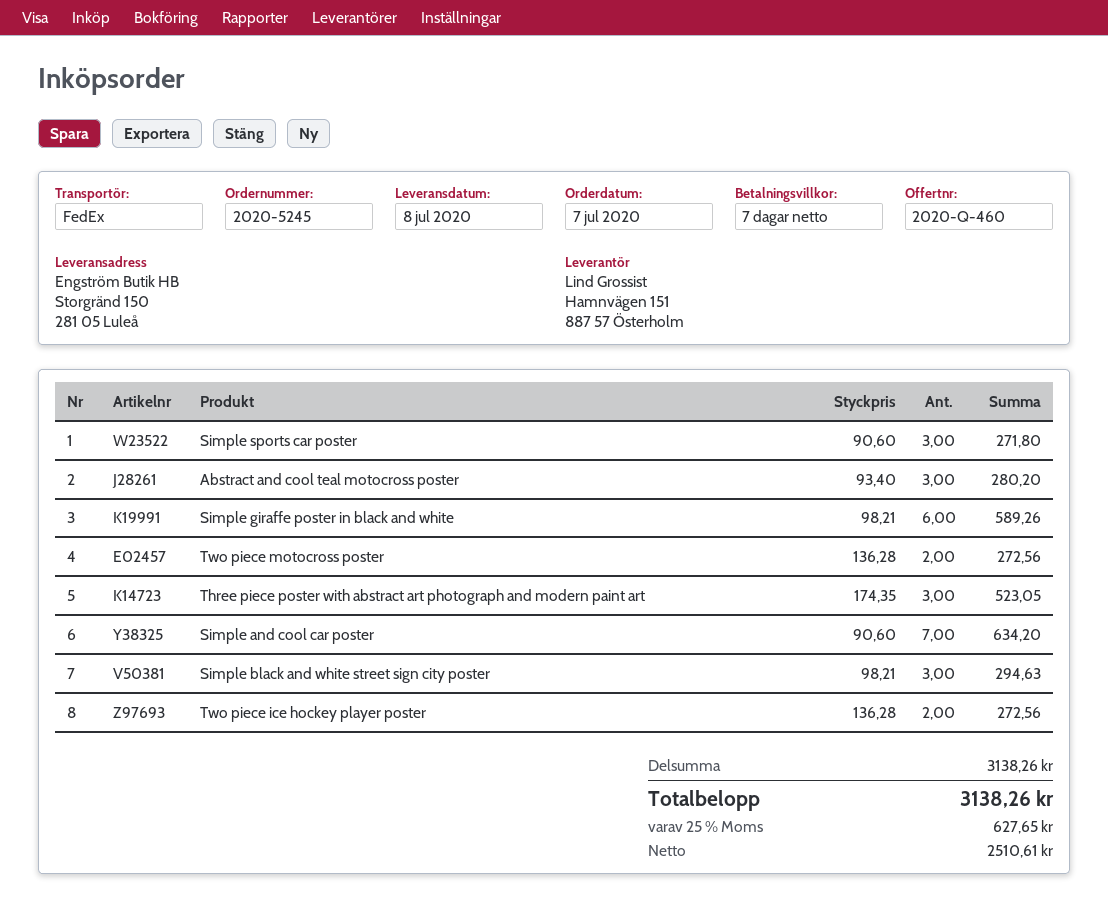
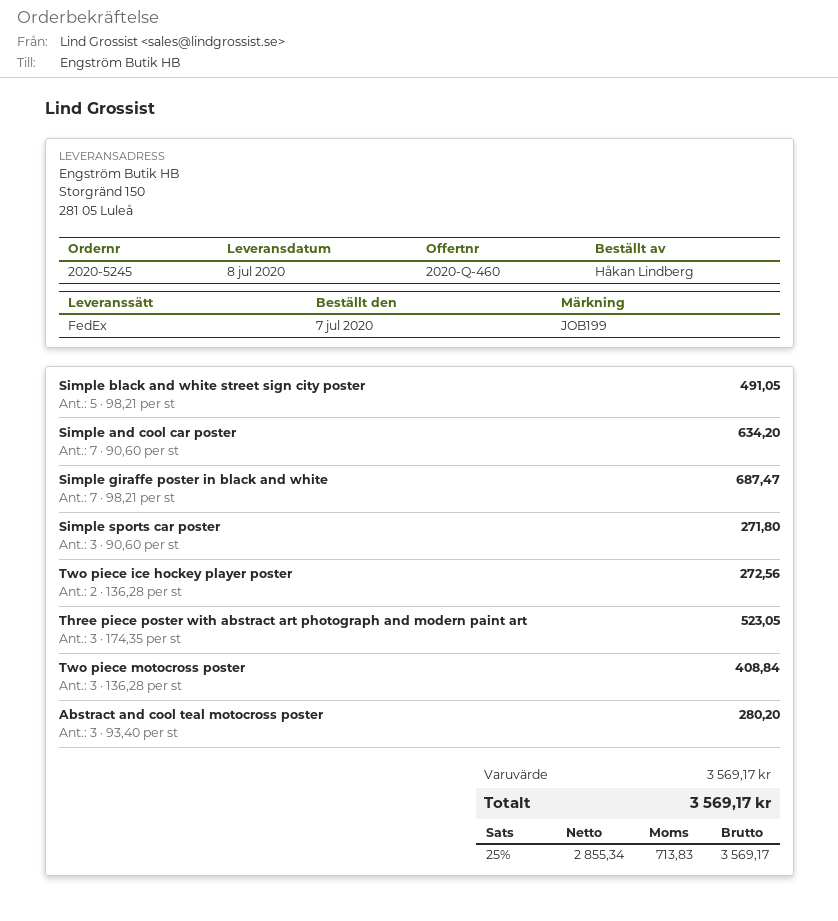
Simple giraffe poster in black and white: 6 x 98.21 = 589.26 -> 7 x 98.21 = 687.47
Two piece motocross poster: 2 x 136.28 = 272.56 -> 3 x 136.28 = 408.84
Simple black and white street sign city poster: 3 x 98.21 = 294.63 -> 5 x 98.21 = 491.05
subtotal: 3138.26 -> 3569.17
net: 2510.61 -> 2855.34
tax: 25% = 627.65 -> 25% = 713.83
total: 3138.26 -> 3569.17

